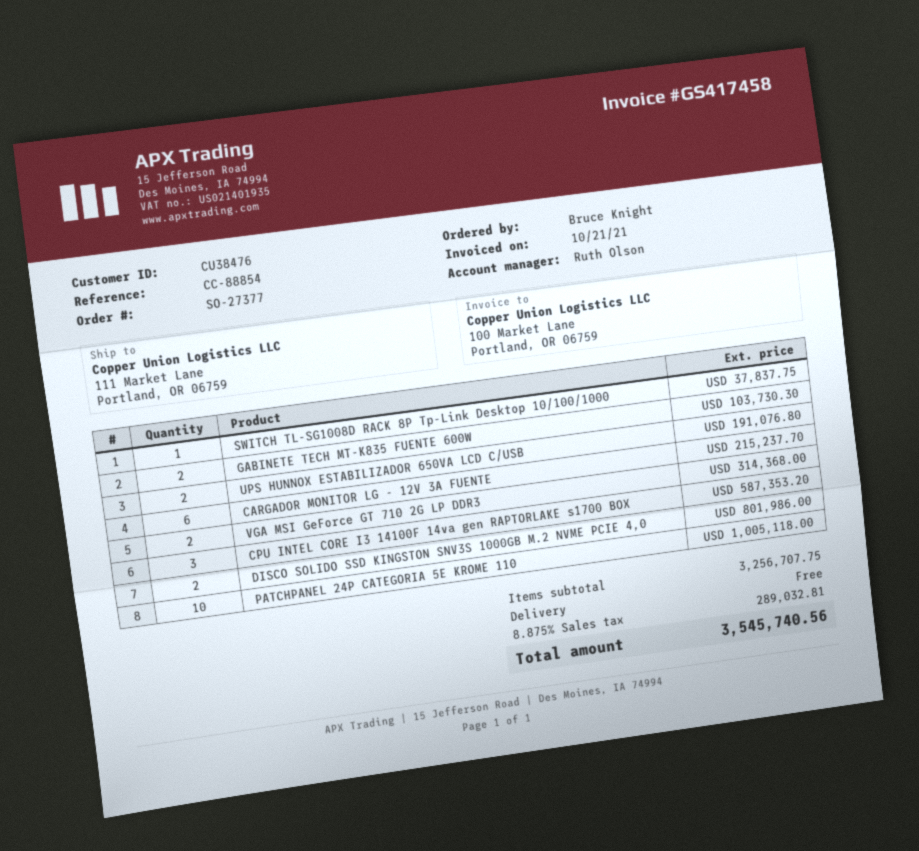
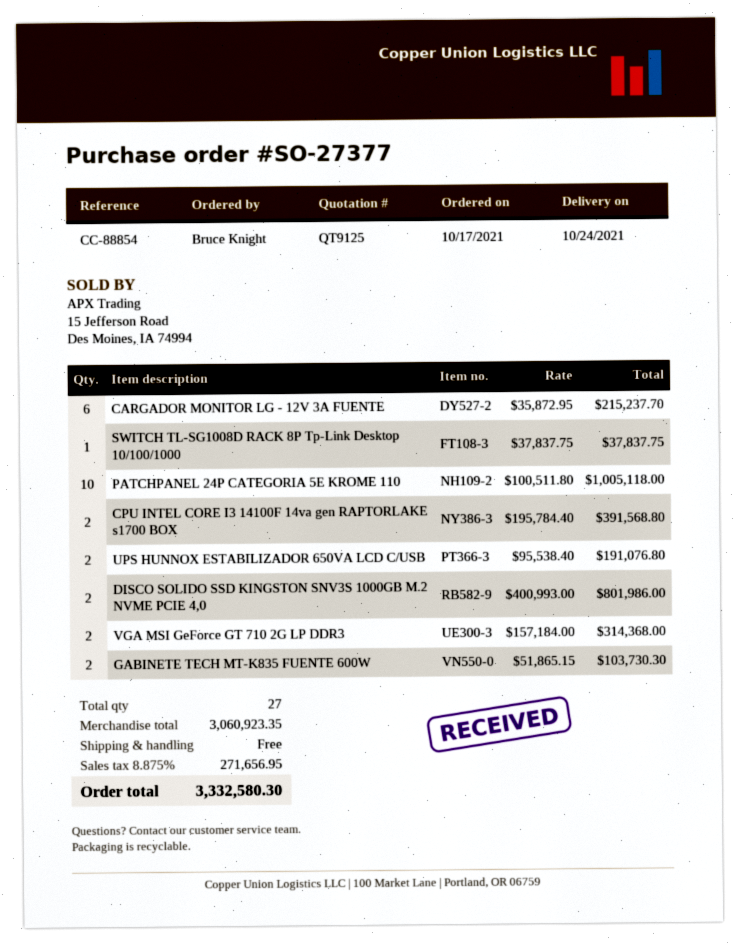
CPU INTEL CORE I3 14100F 14va gen RAPTORLAKE s1700 BOX: 3 for 587353.20 -> 2 for 391568.80
subtotal: 3256707.75 -> 3060923.35
tax: 8.875% = 289032.81 -> 8.875% = 271656.95
total: 3545740.56 -> 3332580.30

